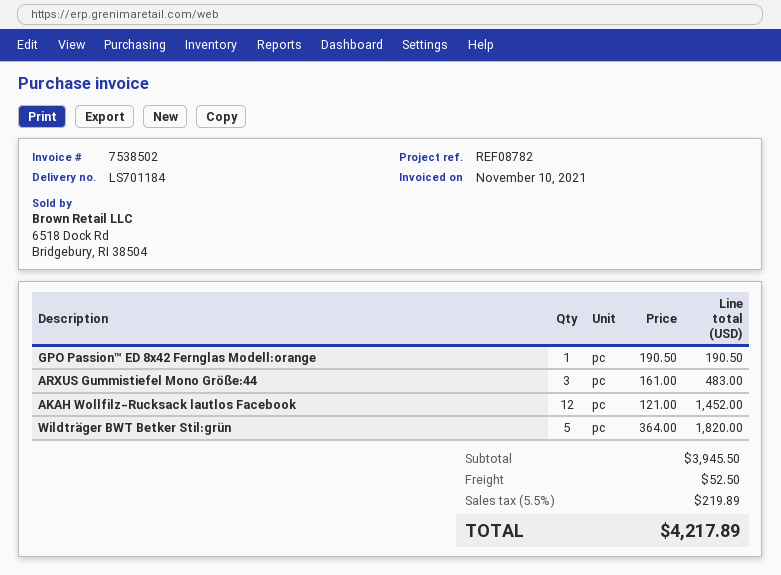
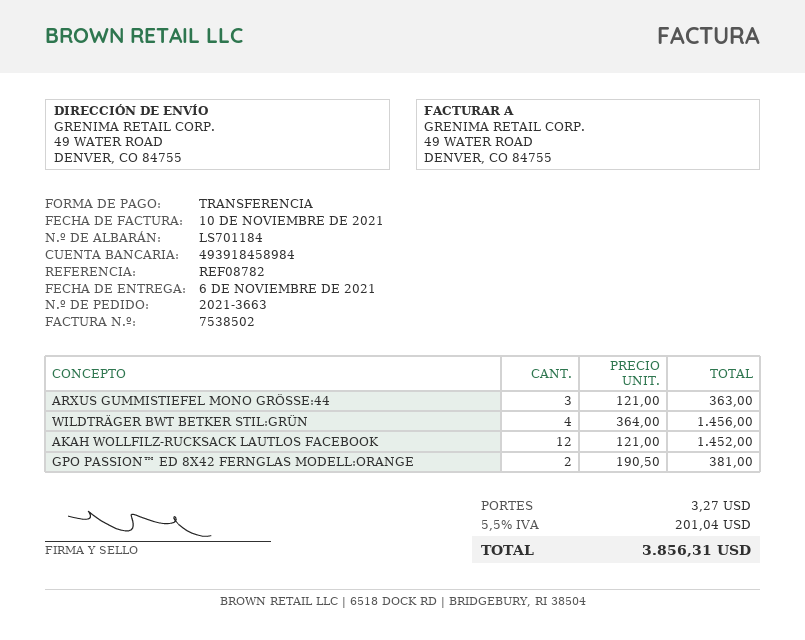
GPO Passion™ ED 8x42 Fernglas Modell:orange: 1 x 190.50 = 190.50 -> 2 x 190.50 = 381.00
ARXUS Gummistiefel Mono Größe:44: 3 x 161.00 = 483.00 -> 3 x 121.00 = 363.00
Wildträger BWT Betker Stil:grün: 5 x 364.00 = 1820.00 -> 4 x 364.00 = 1456.00
shipping: 52.50 -> 3.27
tax: 5.5% = 219.89 -> 5.5% = 201.04
total: 4217.89 -> 3856.31

